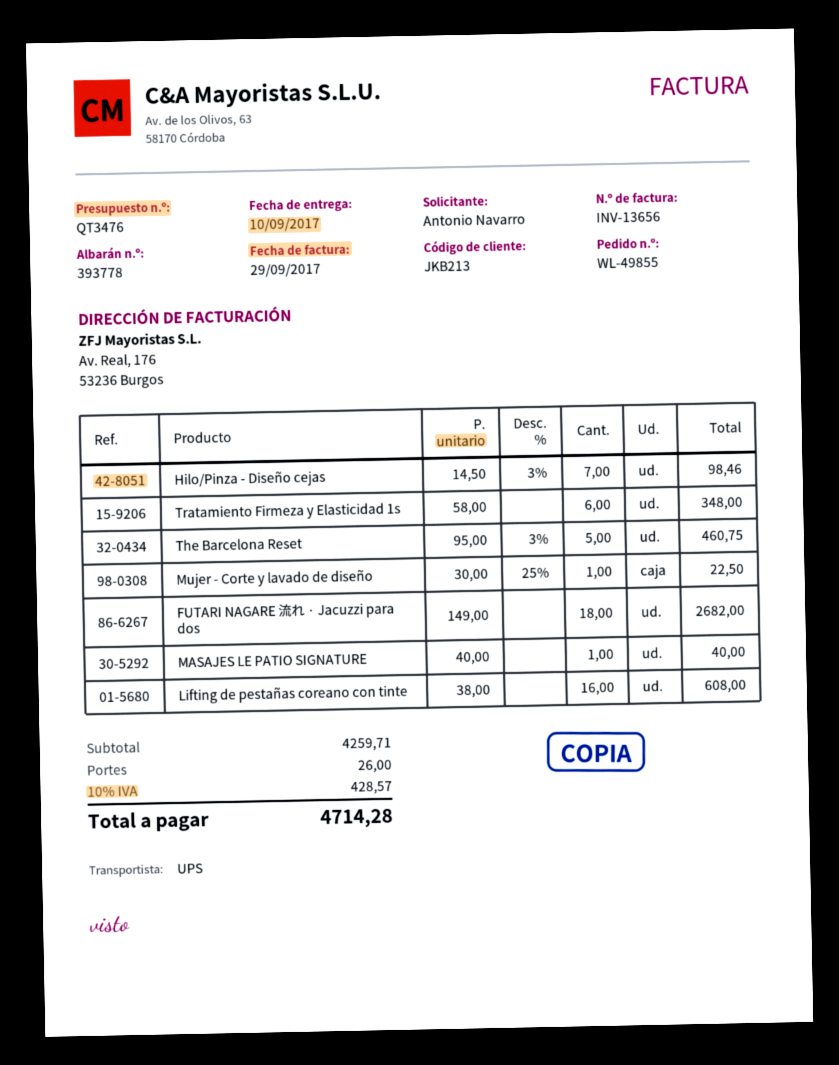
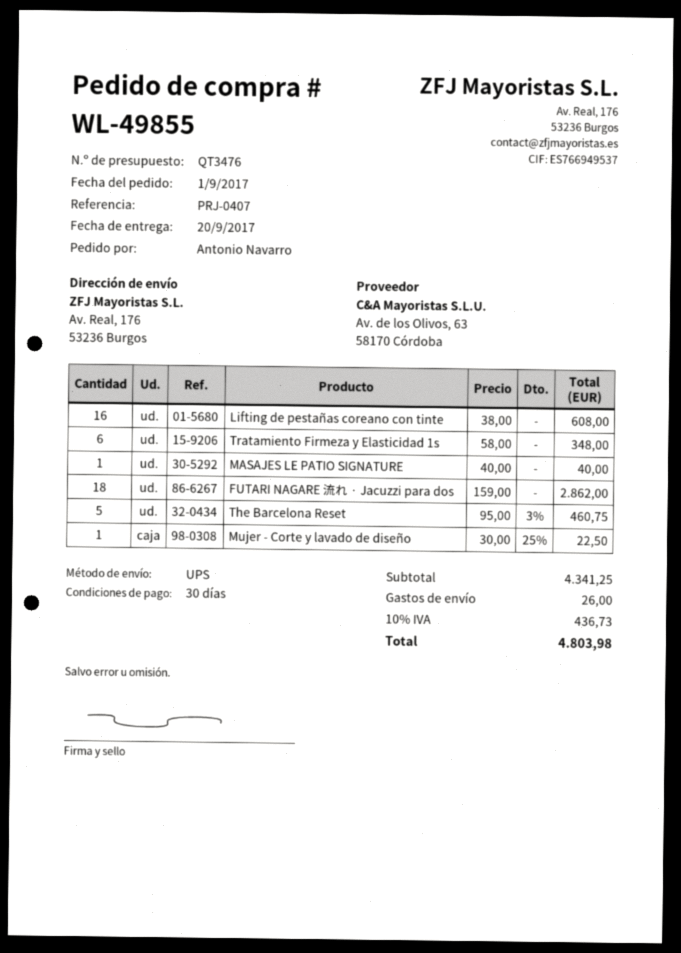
delivery date: 2017-09-10 -> 2017-09-20
Hilo/Pinza - Diseño cejas: 7 x 14.50 - 3% = 98.46 -> none
FUTARI NAGARE 流れ · Jacuzzi para dos: 18 x 149.00 = 2682.00 -> 18 x 159.00 = 2862.00
subtotal: 4259.71 -> 4341.25
tax: 10% = 428.57 -> 10% = 436.73
total: 4714.28 -> 4803.98

